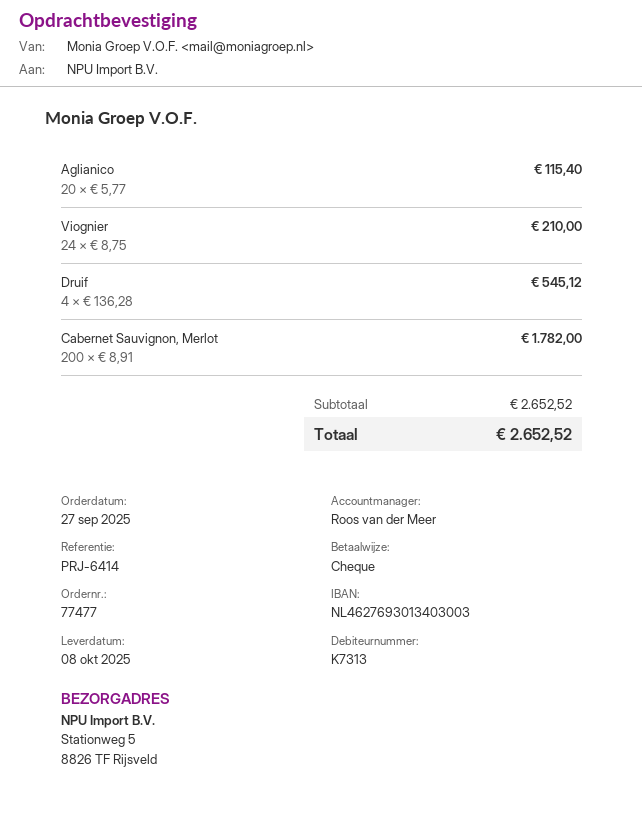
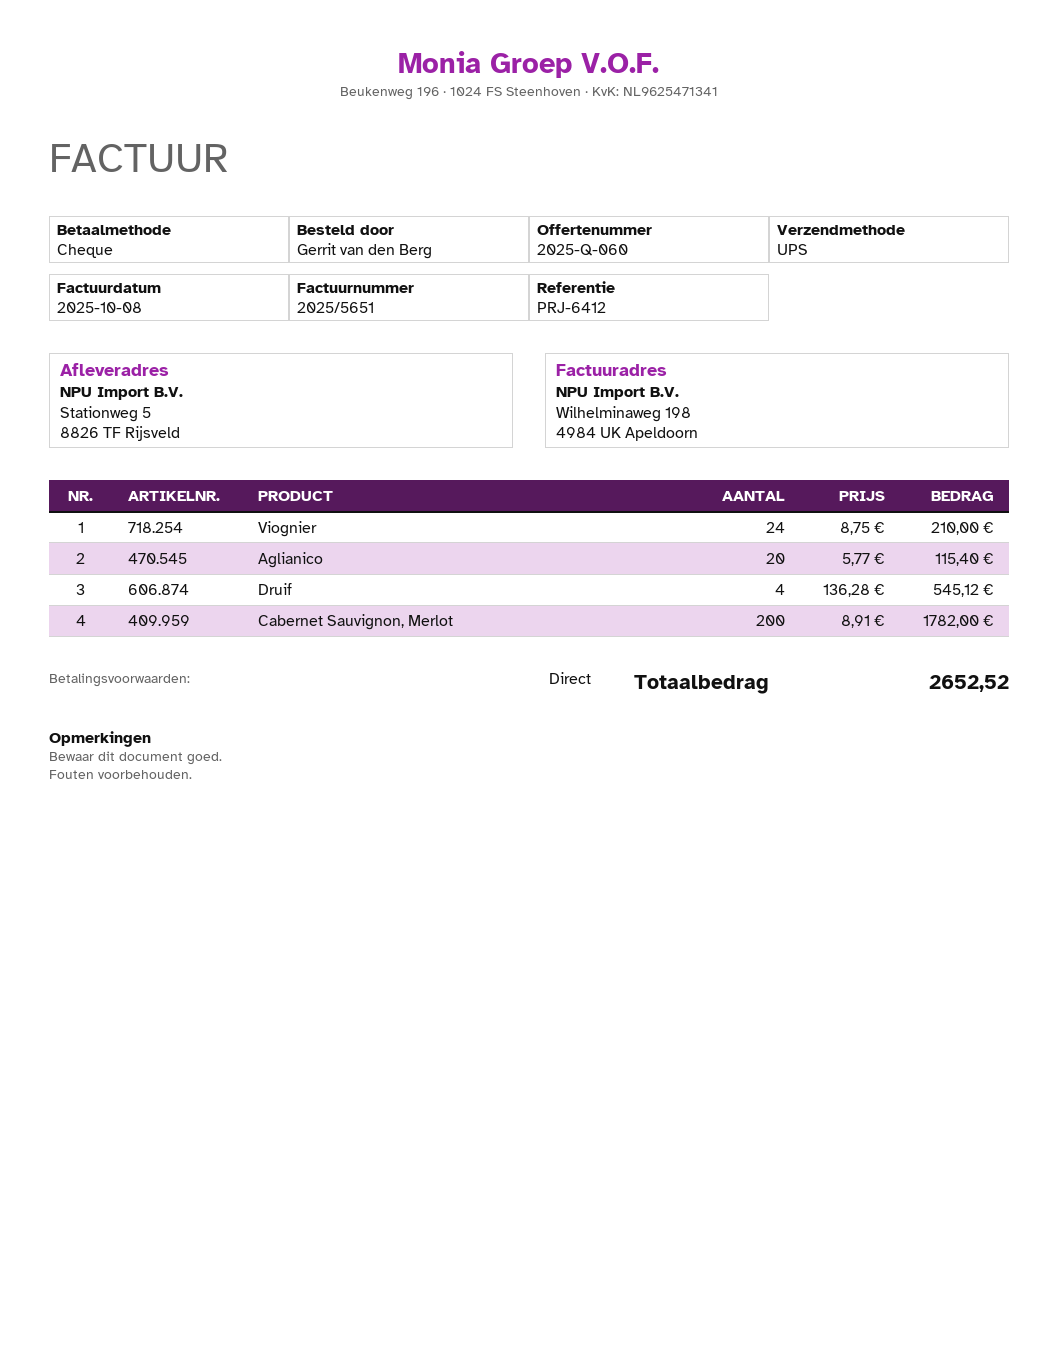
reference: PRJ-6414 -> PRJ-6412

